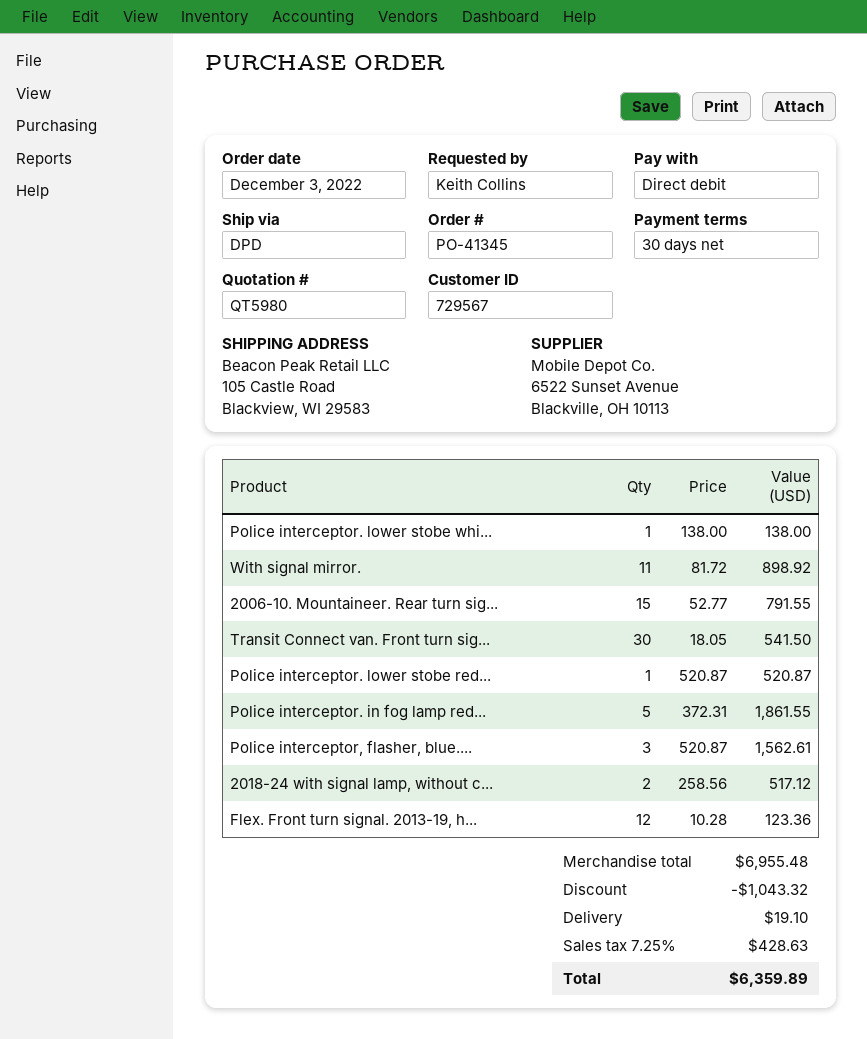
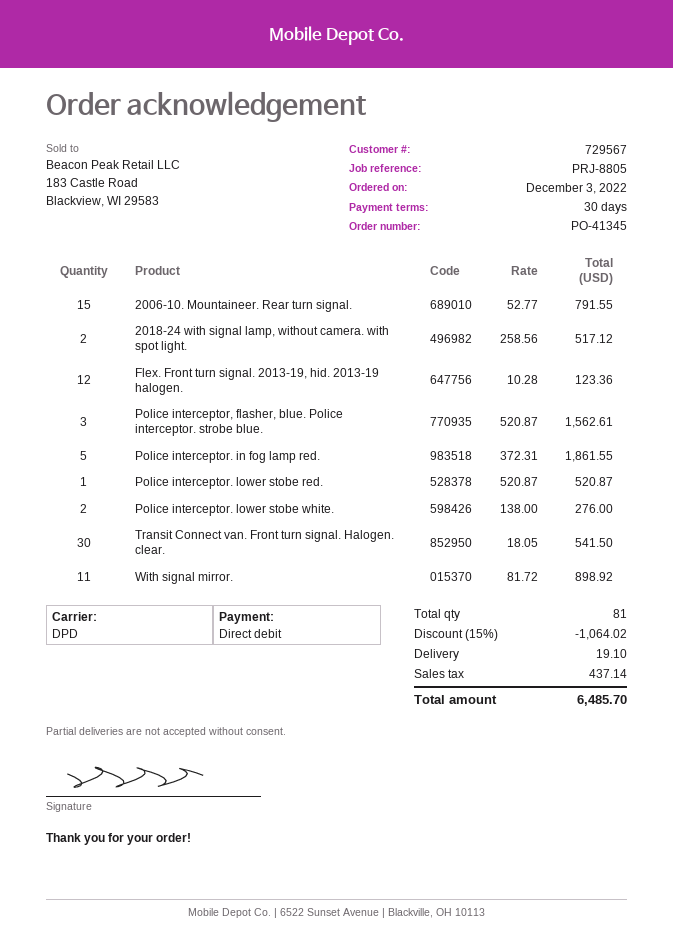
Police interceptor. lower stobe whi...: 1 x 138.00 = 138.00 -> 2 x 138.00 = 276.00
discount: 1043.32 -> 1064.02
tax: 428.63 -> 437.14
total: 6359.89 -> 6485.70

